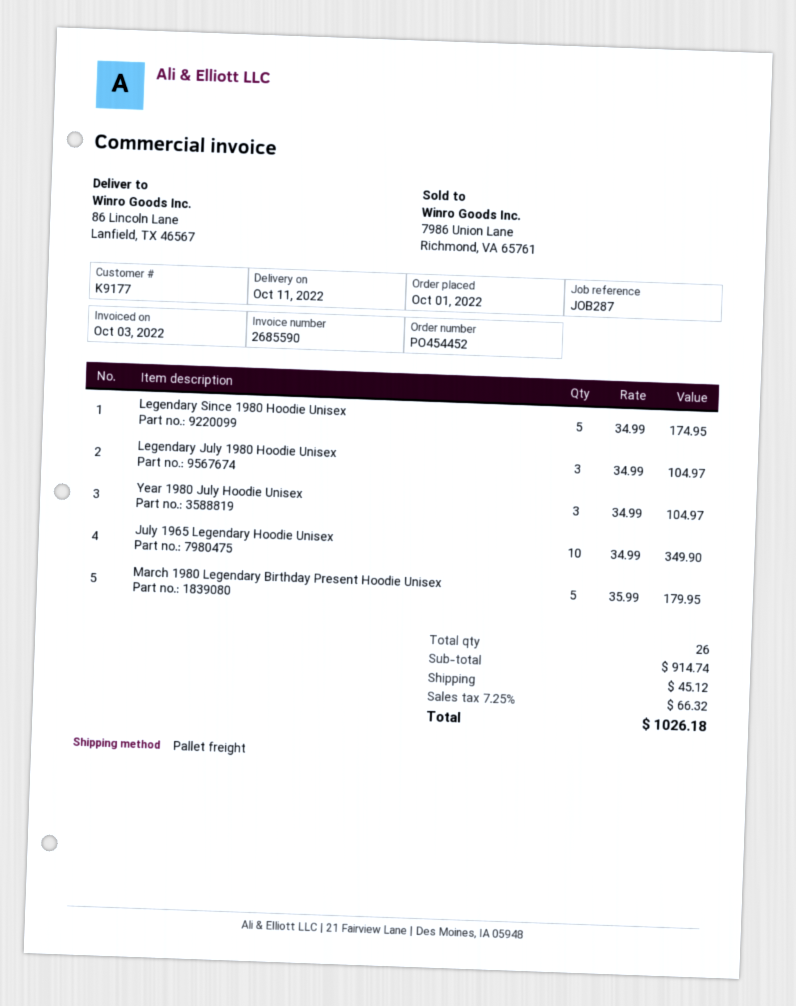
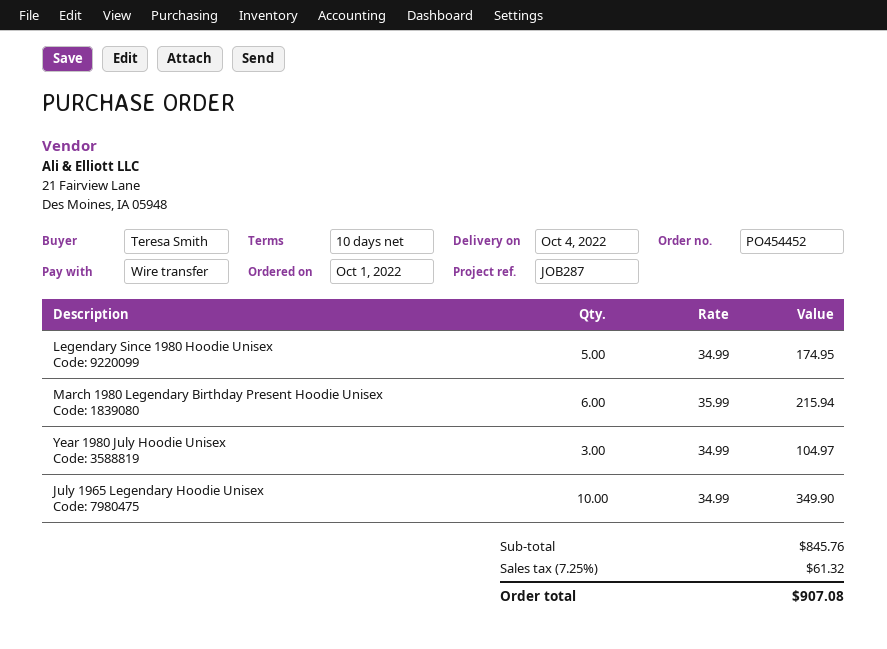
delivery date: 2022-10-11 -> 2022-10-04
Legendary July 1980 Hoodie Unisex: 3 x 34.99 = 104.97 -> none
March 1980 Legendary Birthday Present Hoodie Unisex: 5 x 35.99 = 179.95 -> 6 x 35.99 = 215.94
subtotal: 914.74 -> 845.76
shipping: 45.12 -> none
tax: 7.25% = 66.32 -> 7.25% = 61.32
total: 1026.18 -> 907.08

